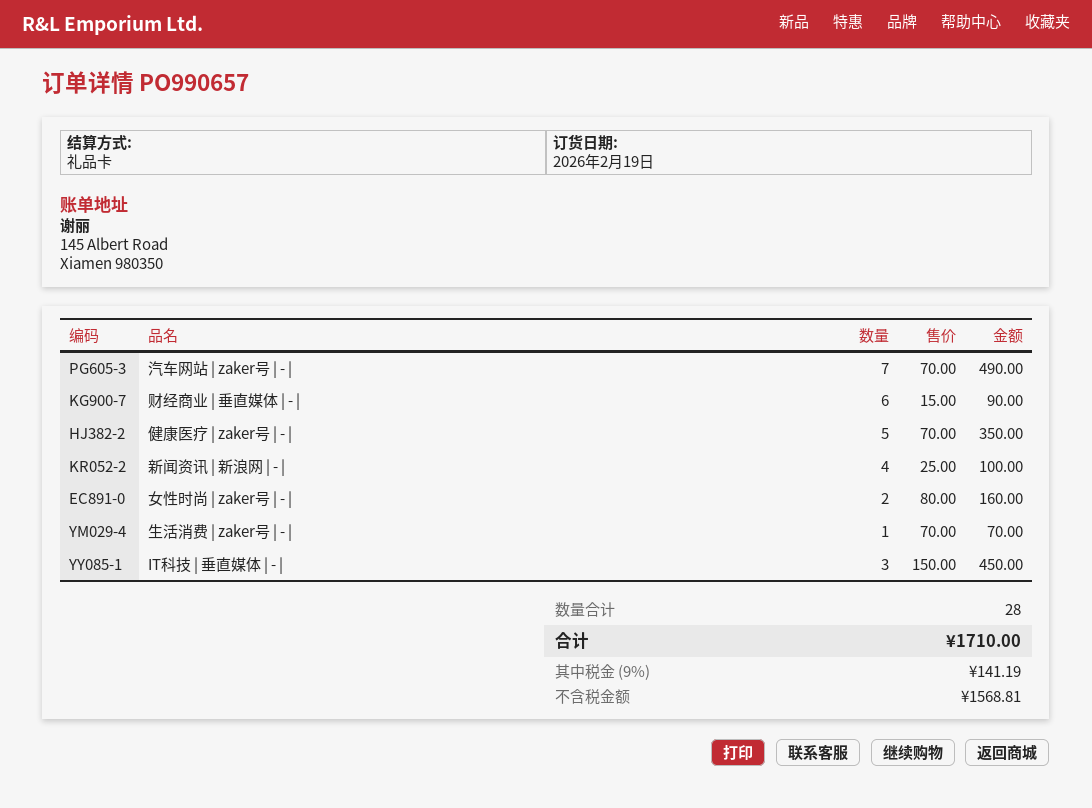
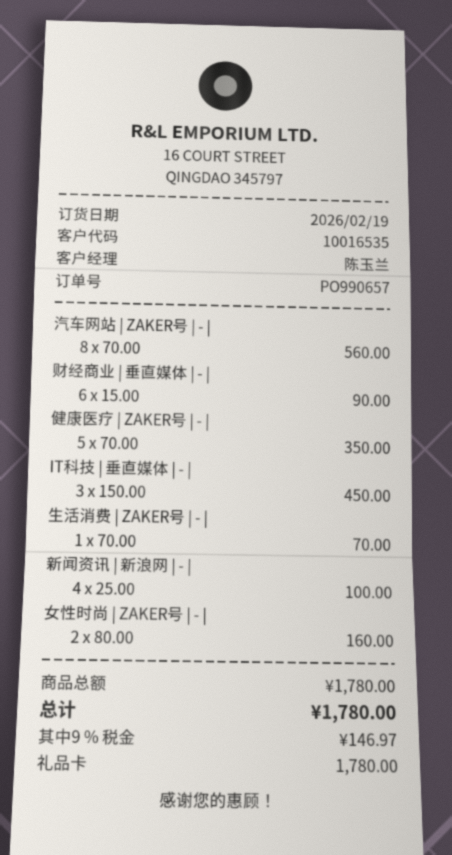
汽车网站 | zaker号 | - |: 7 x 70.00 = 490.00 -> 8 x 70.00 = 560.00
tax: 9% = 141.19 -> 9% = 146.97
total: 1710.00 -> 1780.00

